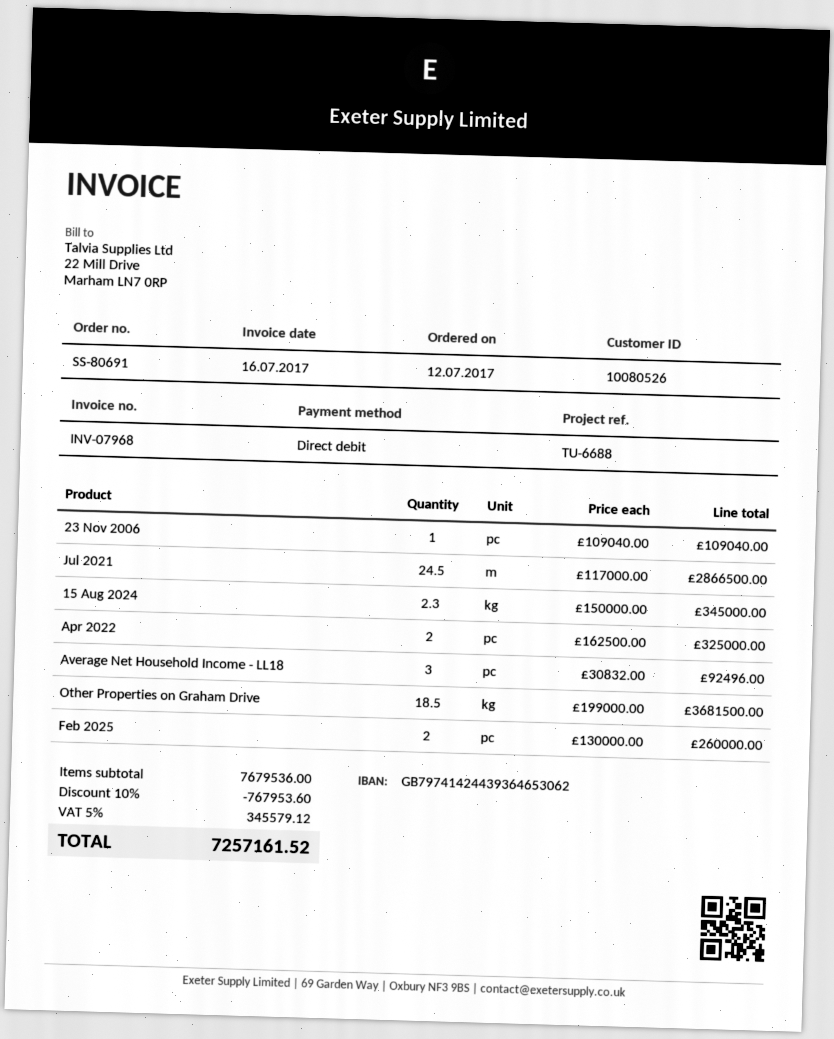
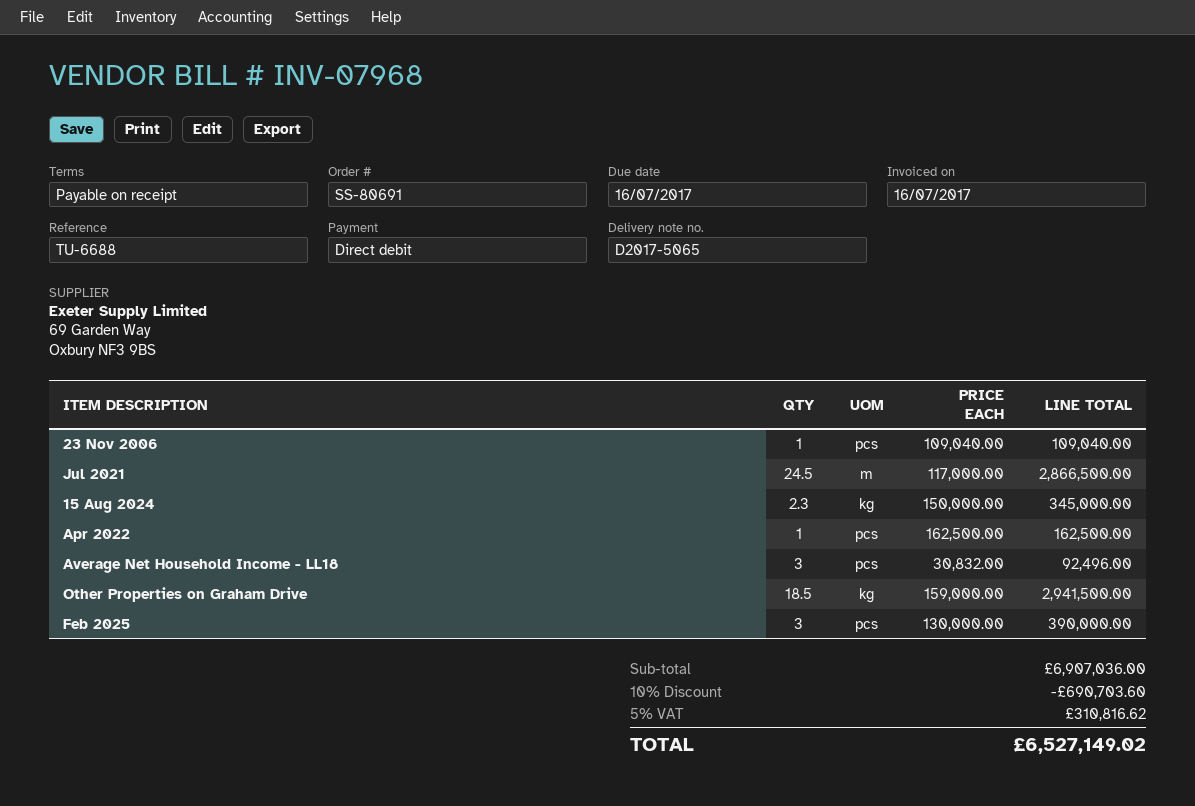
Apr 2022: 2 x 162500.00 = 325000.00 -> 1 x 162500.00 = 162500.00
Other Properties on Graham Drive: 18.5 x 199000.00 = 3681500.00 -> 18.5 x 159000.00 = 2941500.00
Feb 2025: 2 x 130000.00 = 260000.00 -> 3 x 130000.00 = 390000.00
subtotal: 7679536.00 -> 6907036.00
discount: 10% = 767953.60 -> 10% = 690703.60
tax: 5% = 345579.12 -> 5% = 310816.62
total: 7257161.52 -> 6527149.02

